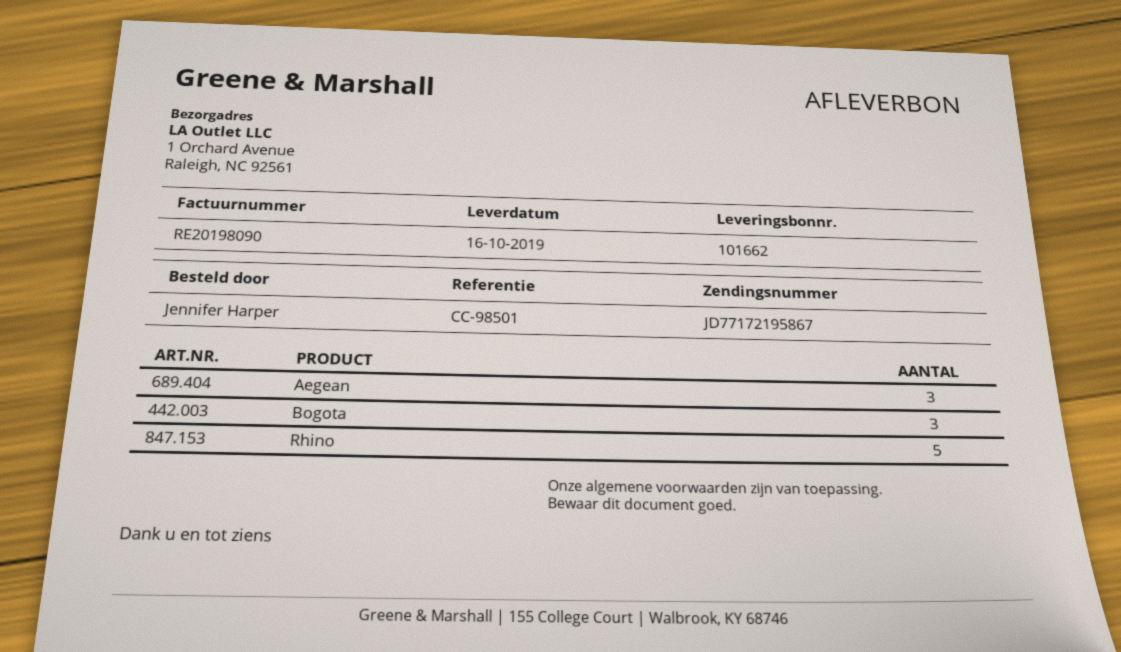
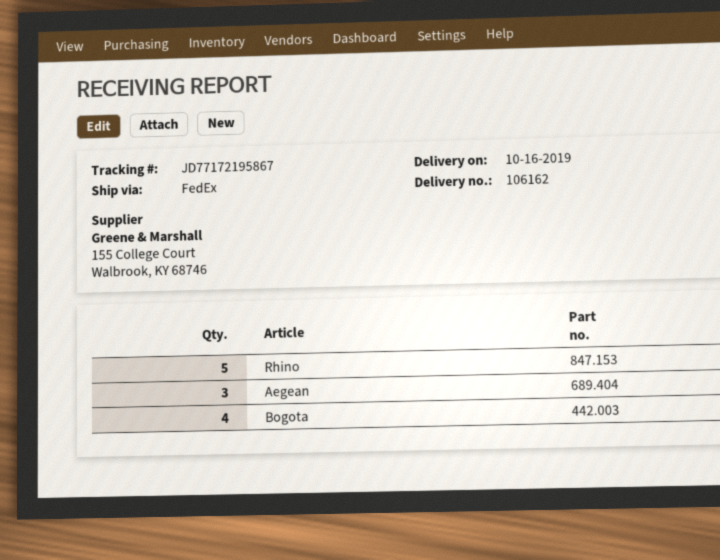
delivery note number: 101662 -> 106162
Bogota: 3 -> 4

